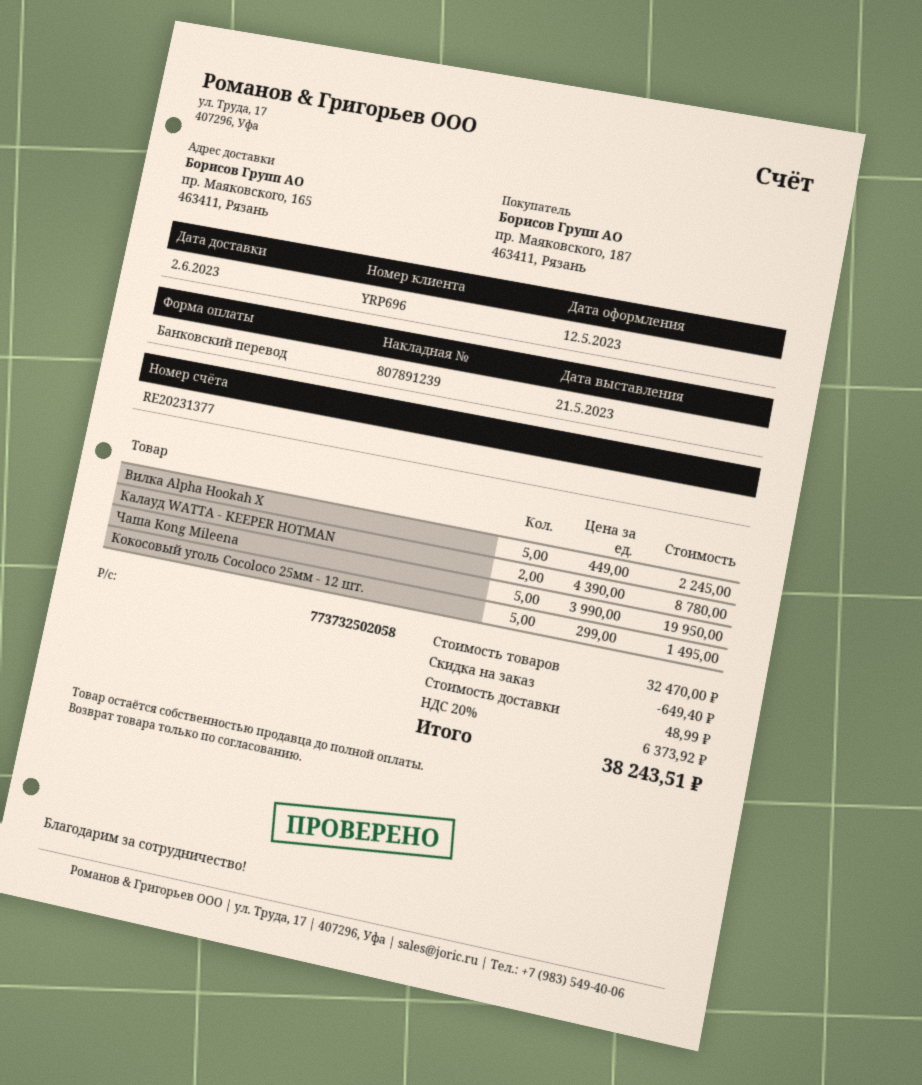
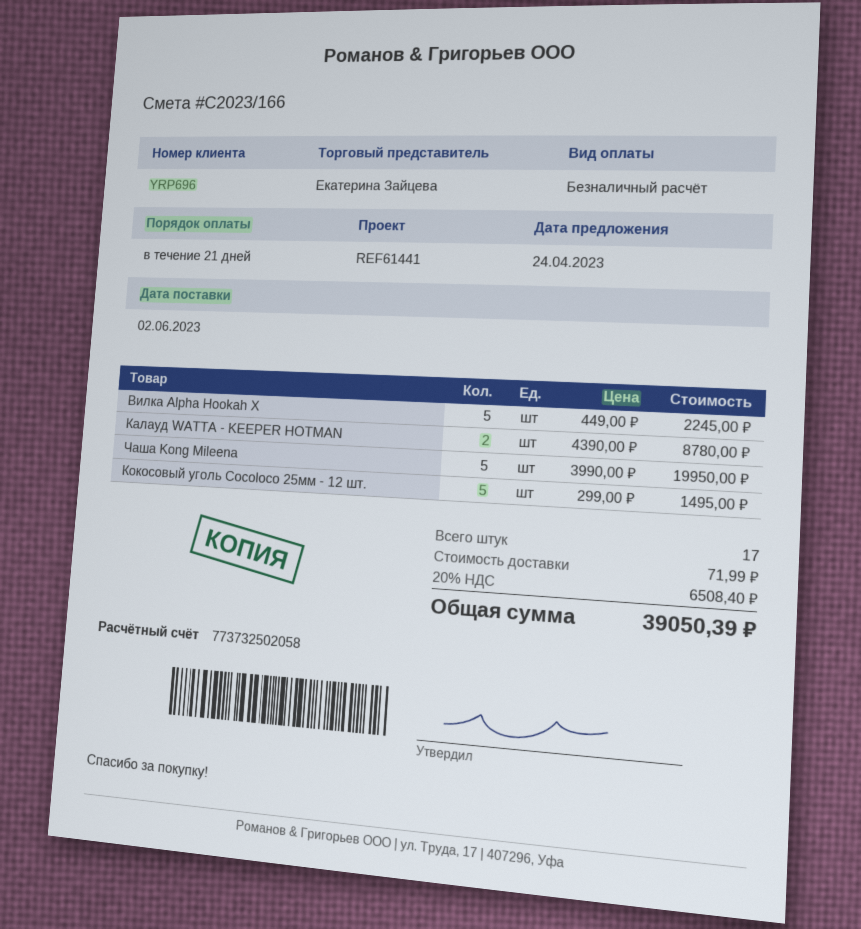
discount: 649.40 -> none
shipping: 48.99 -> 71.99
tax: 20% = 6373.92 -> 20% = 6508.40
total: 38243.51 -> 39050.39

